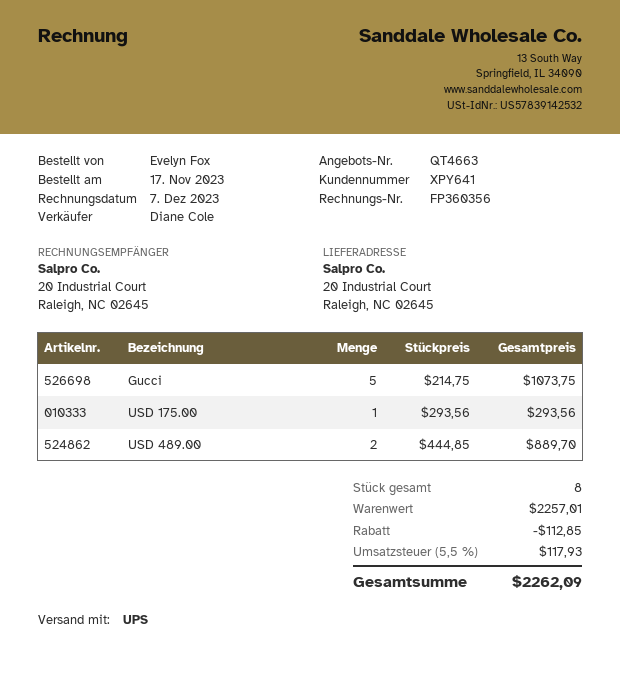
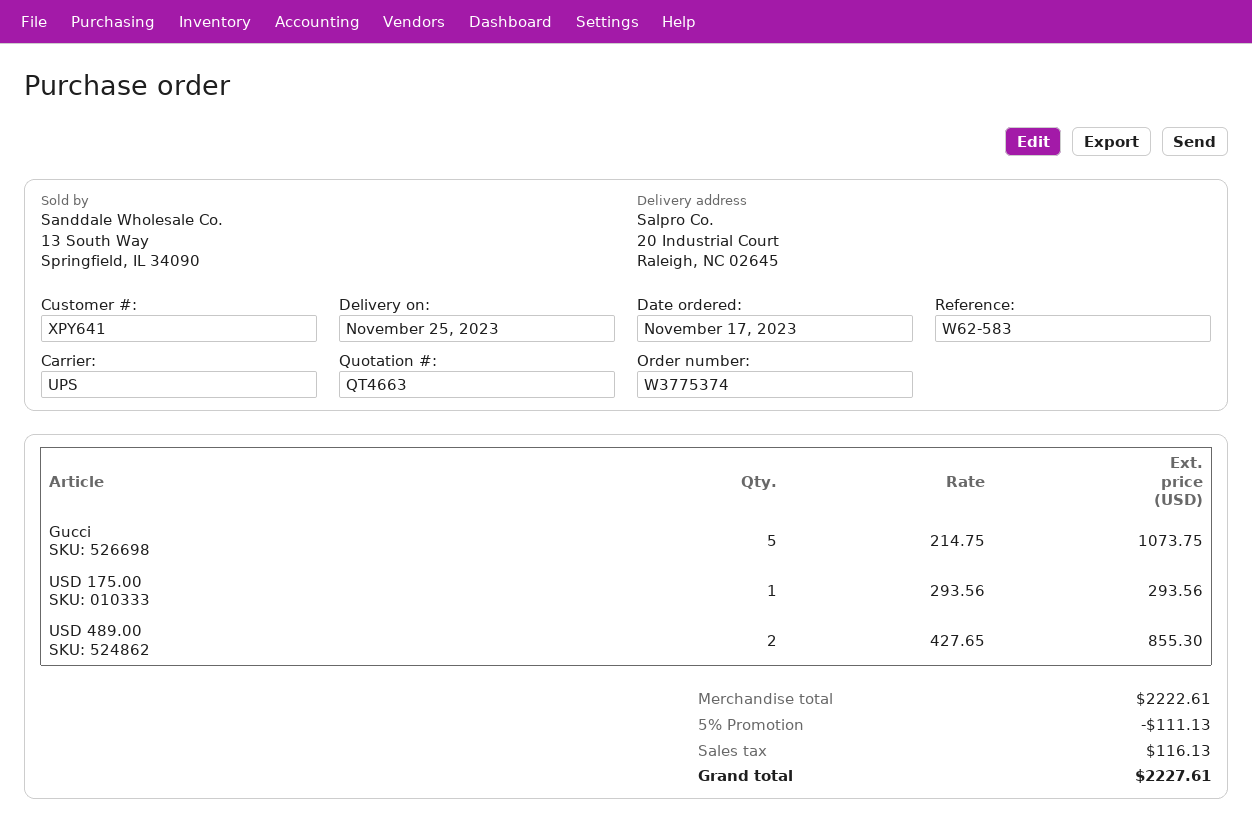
USD 489.00: 2 x 444.85 = 889.70 -> 2 x 427.65 = 855.30
subtotal: 2257.01 -> 2222.61
discount: 112.85 -> 111.13
tax: 117.93 -> 116.13
total: 2262.09 -> 2227.61

